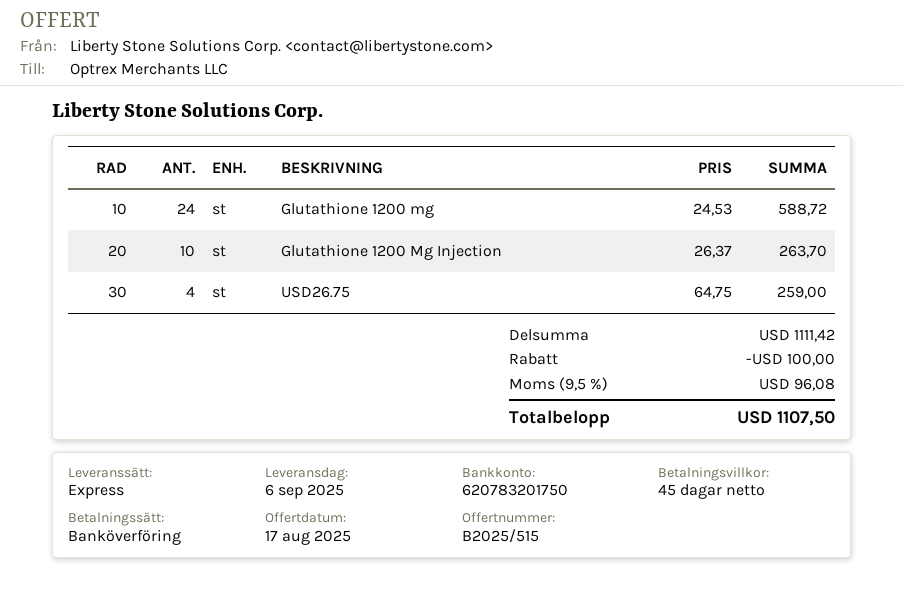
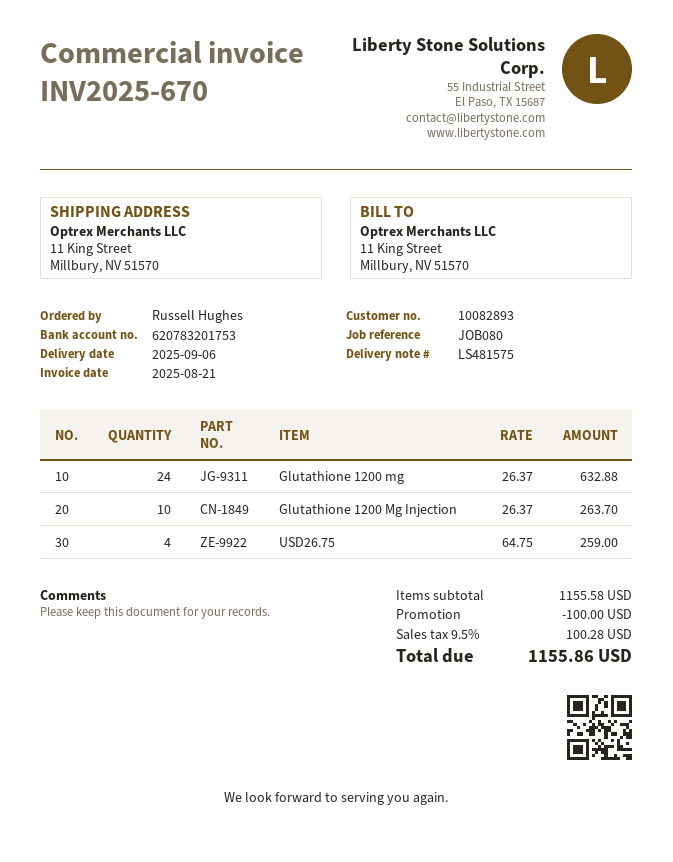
bank account: 620783201750 -> 620783201753
Glutathione 1200 mg: 24 x 24.53 = 588.72 -> 24 x 26.37 = 632.88
subtotal: 1111.42 -> 1155.58
tax: 9.5% = 96.08 -> 9.5% = 100.28
total: 1107.50 -> 1155.86

